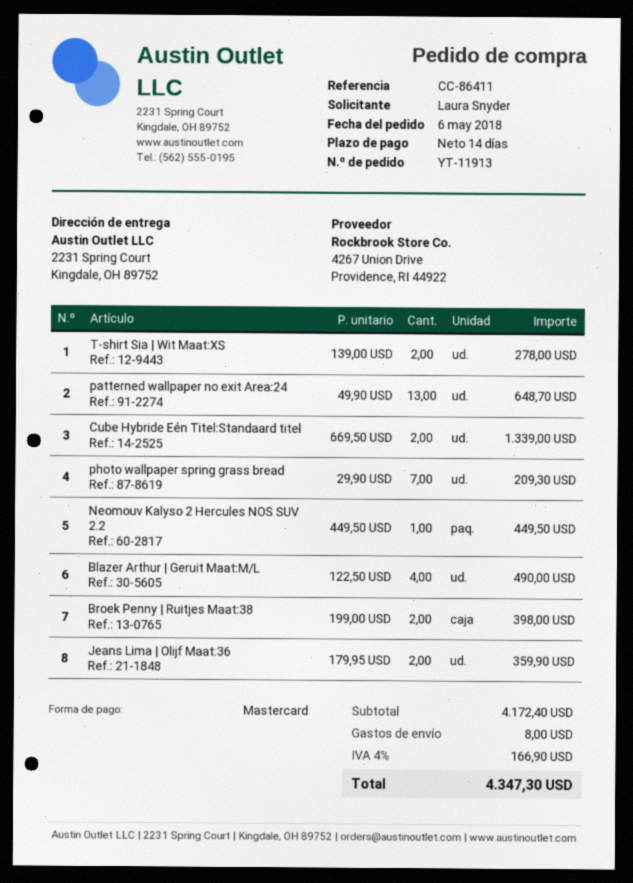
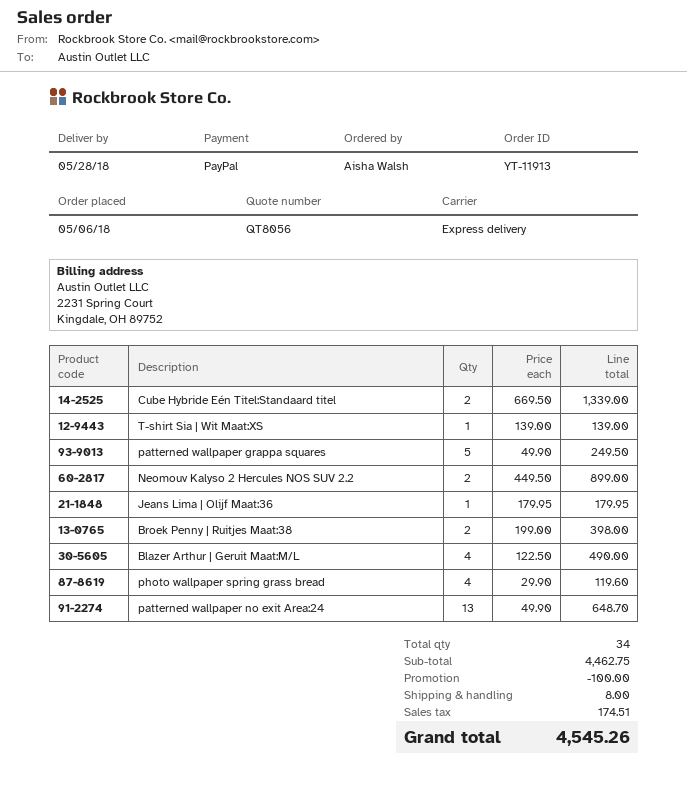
ordered by: Laura Snyder -> Aisha Walsh
payment method: Mastercard -> PayPal
T-shirt Sia | Wit Maat:XS: 2 x 139.00 = 278.00 -> 1 x 139.00 = 139.00
photo wallpaper spring grass bread: 7 x 29.90 = 209.30 -> 4 x 29.90 = 119.60
Neomouv Kalyso 2 Hercules NOS SUV 2.2: 1 x 449.50 = 449.50 -> 2 x 449.50 = 899.00
Jeans Lima | Olijf Maat:36: 2 x 179.95 = 359.90 -> 1 x 179.95 = 179.95
patterned wallpaper grappa squares: none -> 5 x 49.90 = 249.50
subtotal: 4172.40 -> 4462.75
discount: none -> 100.00
tax: 166.90 -> 174.51
total: 4347.30 -> 4545.26

